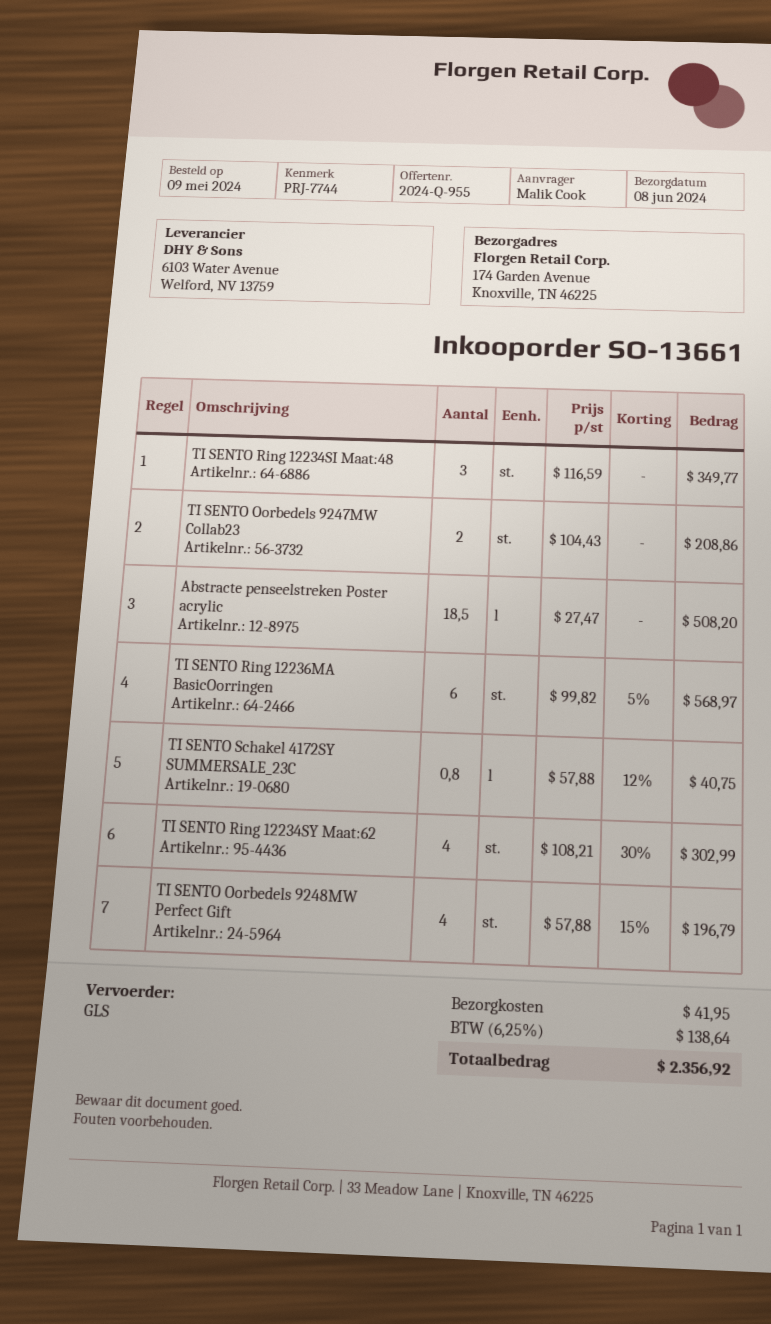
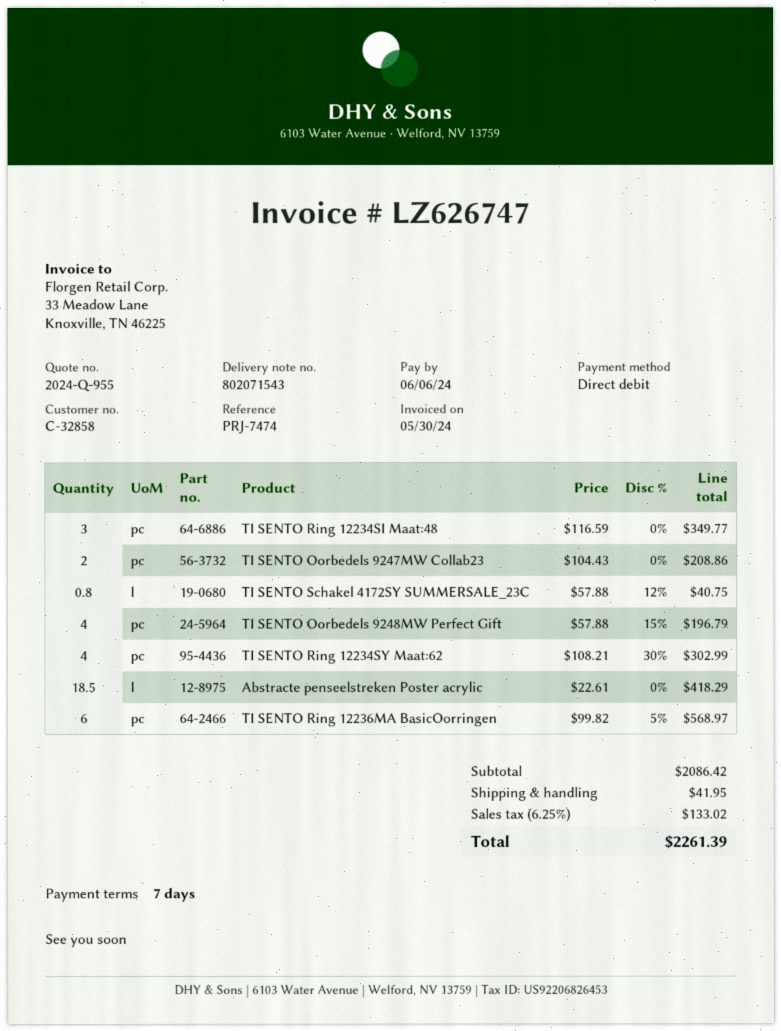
reference: PRJ-7744 -> PRJ-7474
Abstracte penseelstreken Poster acrylic: 18.5 x 27.47 = 508.20 -> 18.5 x 22.61 = 418.29
tax: 6.25% = 138.64 -> 6.25% = 133.02
total: 2356.92 -> 2261.39

